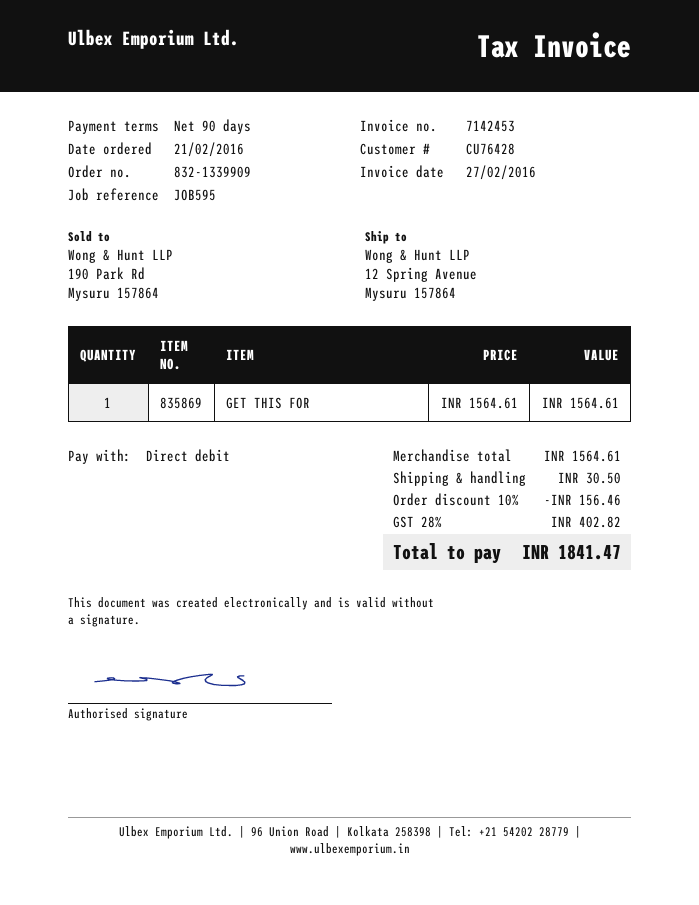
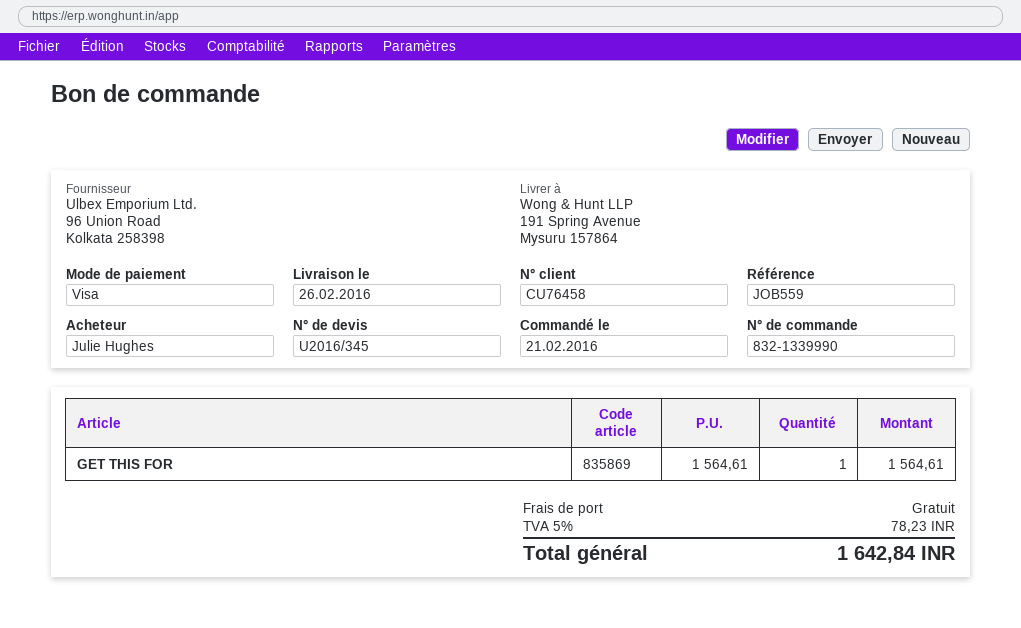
order number: 832-1339909 -> 832-1339990
customer number: CU76428 -> CU76458
reference: JOB595 -> JOB559
payment method: direct debit -> Visa
ship to: 12 Spring Avenue, Mysuru 157864 -> 191 Spring Avenue, Mysuru 157864
discount: 10% = 156.46 -> none
shipping: 30.50 -> 0.00
tax: 28% = 402.82 -> 5% = 78.23
total: 1841.47 -> 1642.84

